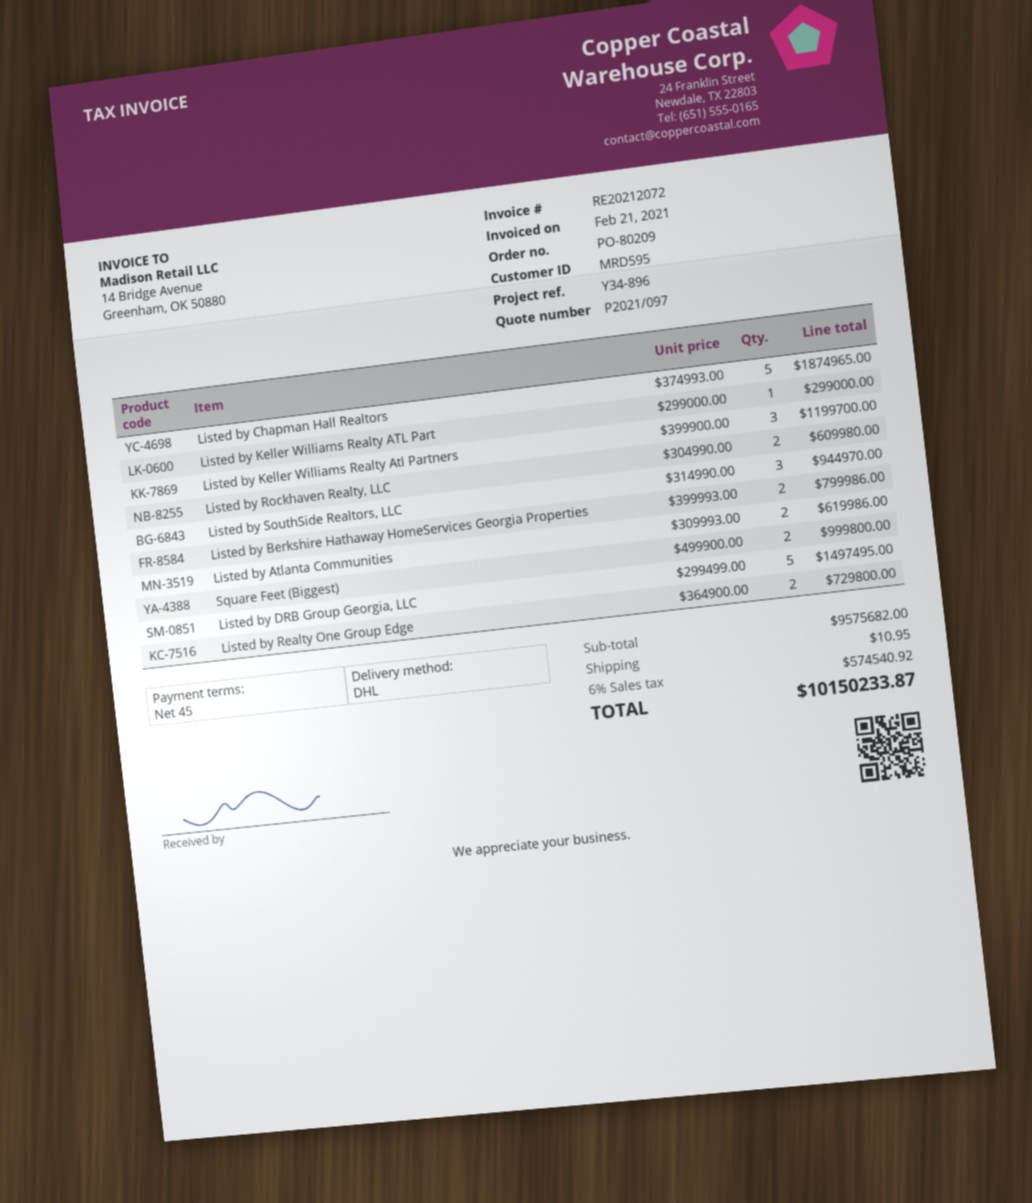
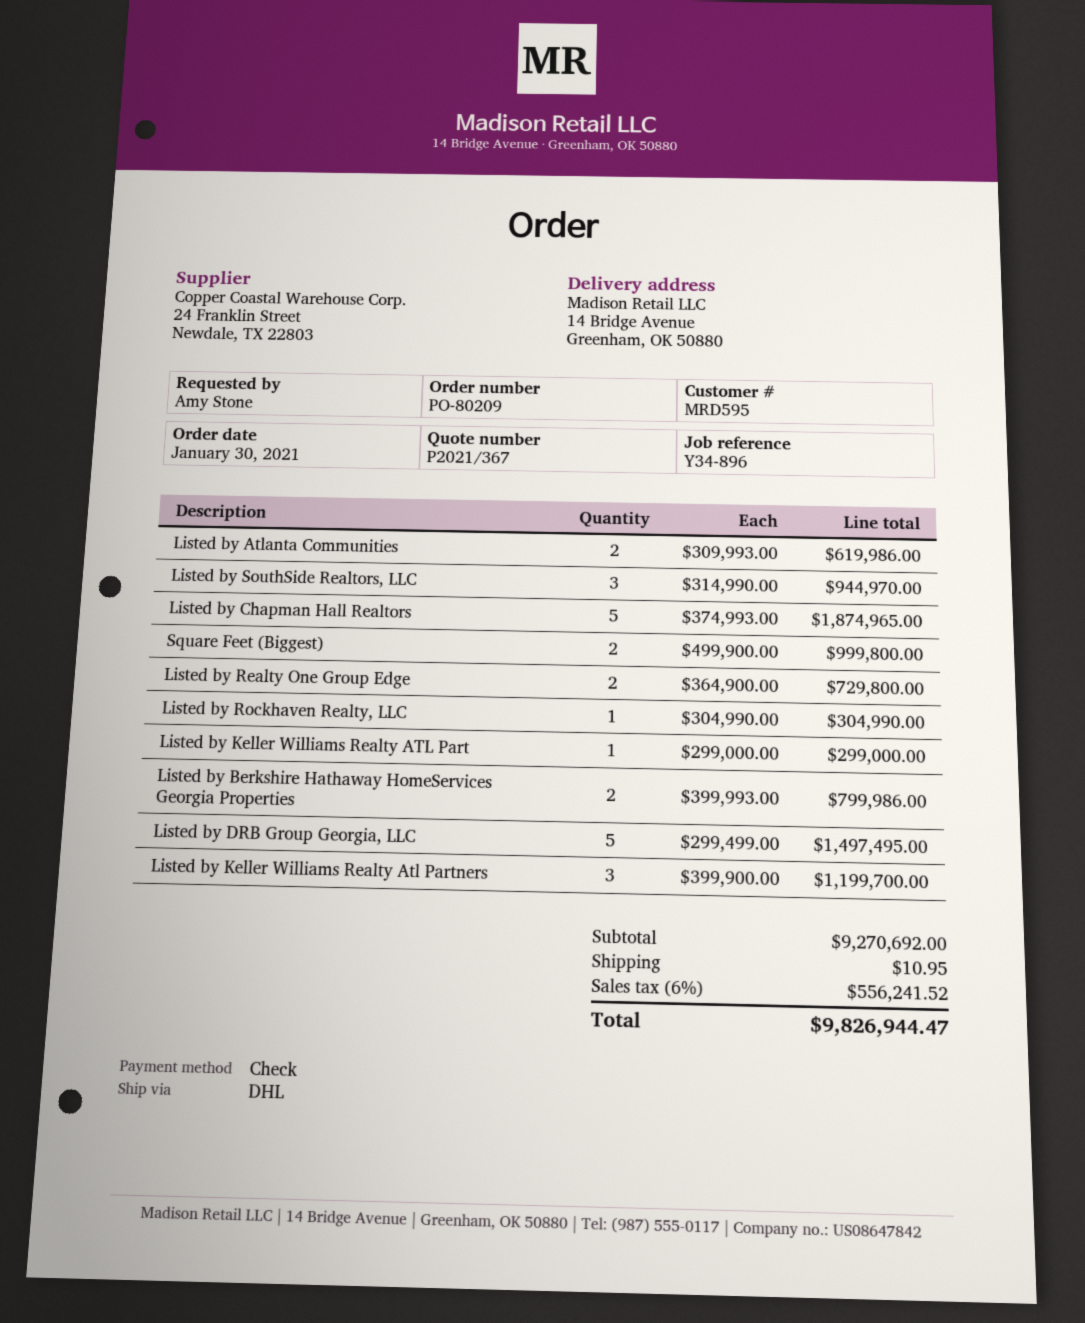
quote number: P2021/097 -> P2021/367
Listed by Rockhaven Realty, LLC: 2 x 304990.00 = 609980.00 -> 1 x 304990.00 = 304990.00
subtotal: 9575682.00 -> 9270692.00
tax: 6% = 574540.92 -> 6% = 556241.52
total: 10150233.87 -> 9826944.47

